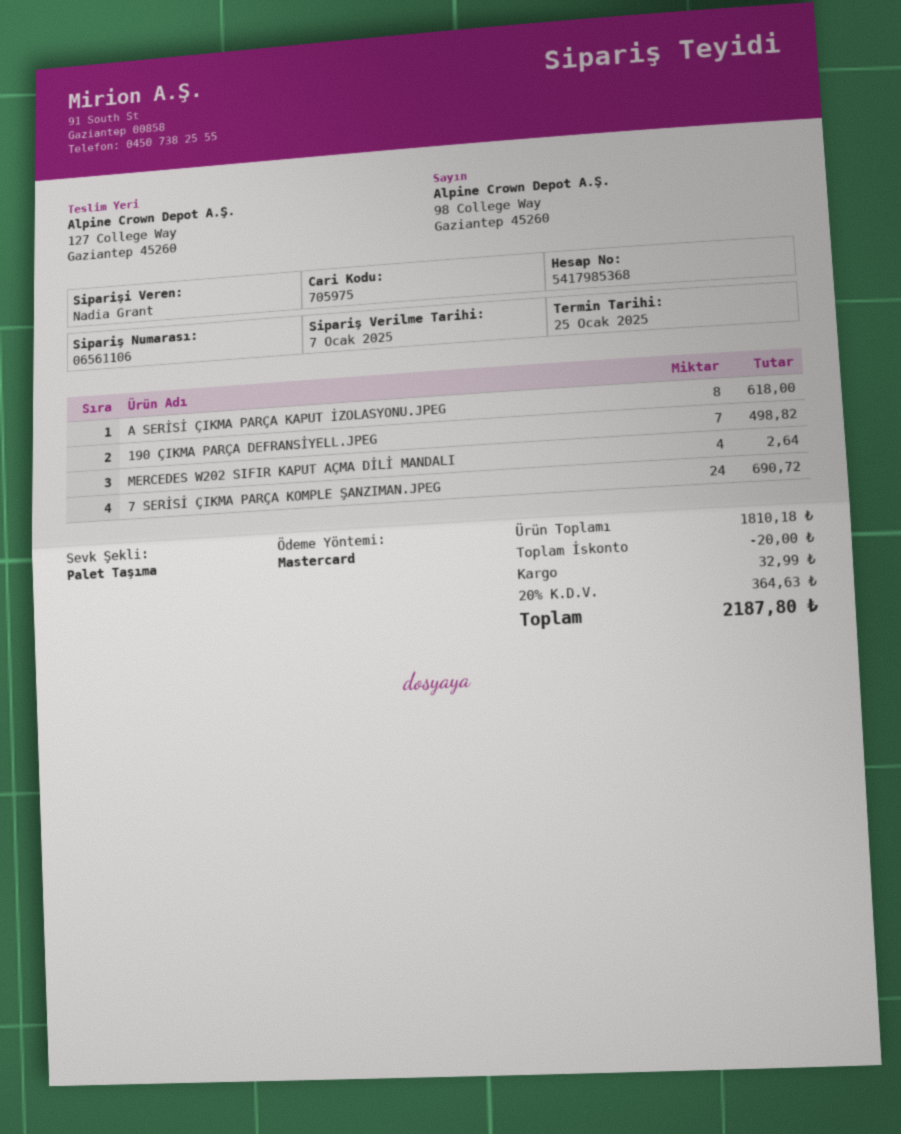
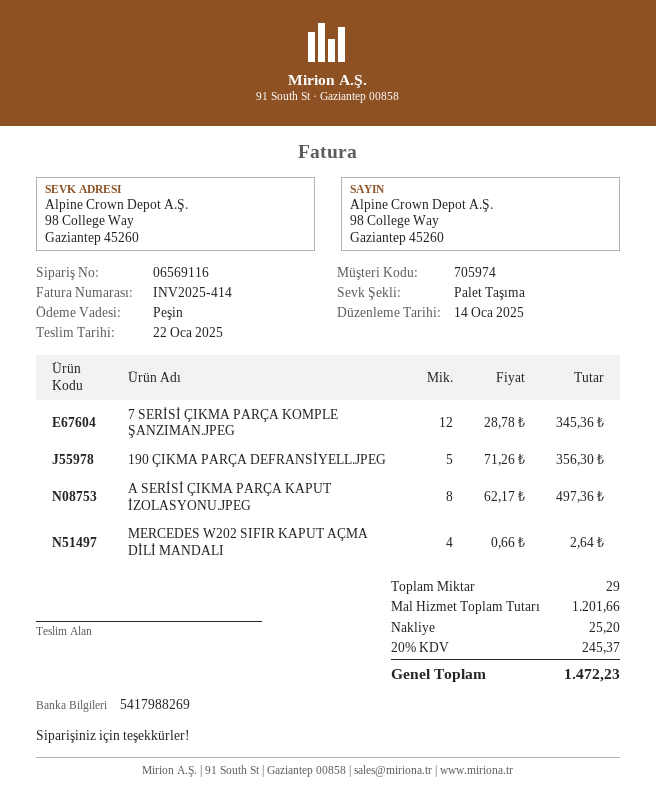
order number: 06561106 -> 06569116
delivery date: 2025-01-25 -> 2025-01-22
customer number: 705975 -> 705974
bank account: 5417985368 -> 5417988269
ship to: 127 College Way, Gaziantep 45260 -> 98 College Way, Gaziantep 45260
A SERİSİ ÇIKMA PARÇA KAPUT İZOLASYONU.JPEG: 8 for 618.00 -> 8 for 497.36
190 ÇIKMA PARÇA DEFRANSİYELL.JPEG: 7 for 498.82 -> 5 for 356.30
7 SERİSİ ÇIKMA PARÇA KOMPLE ŞANZIMAN.JPEG: 24 for 690.72 -> 12 for 345.36
subtotal: 1810.18 -> 1201.66
discount: 20.00 -> none
shipping: 32.99 -> 25.20
tax: 20% = 364.63 -> 20% = 245.37
total: 2187.80 -> 1472.23

